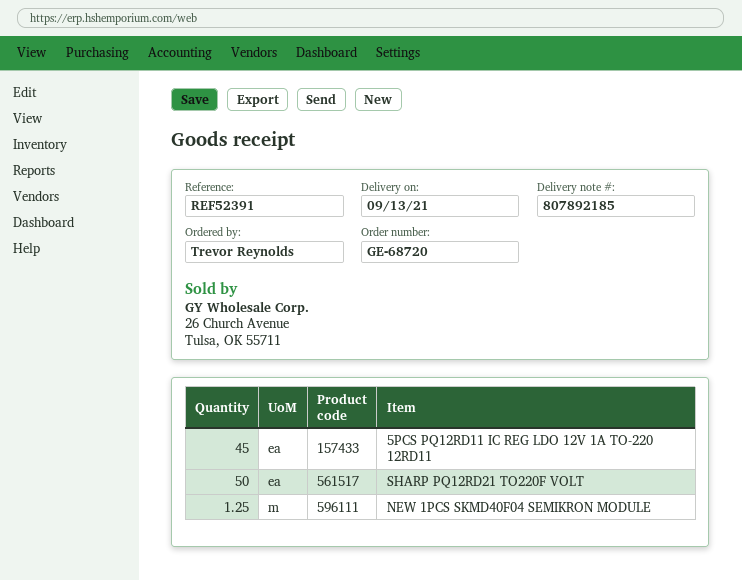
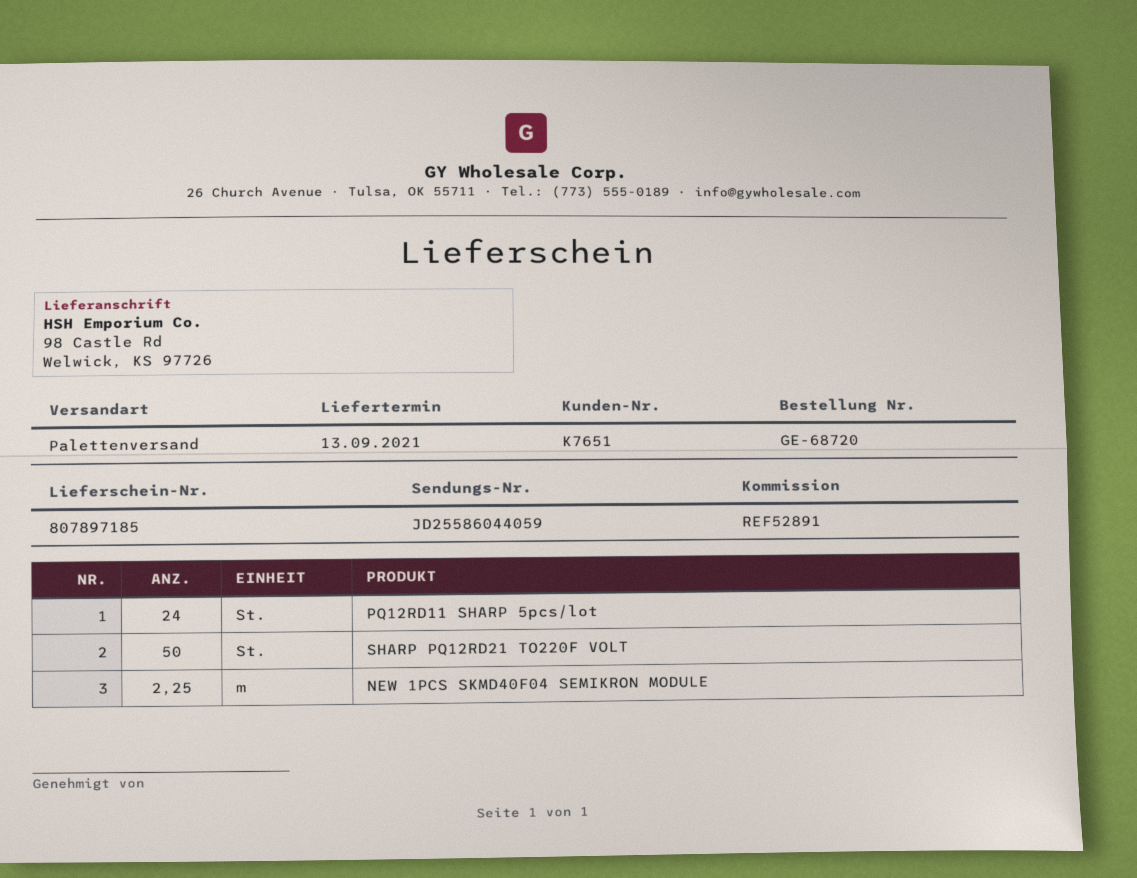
delivery note number: 807892185 -> 807897185
reference: REF52391 -> REF52891
5PCS PQ12RD11 IC REG LDO 12V 1A TO-220 12RD11: 45 -> none
NEW 1PCS SKMD40F04 SEMIKRON MODULE: 1.25 -> 2.25
PQ12RD11 SHARP 5pcs/lot: none -> 24

